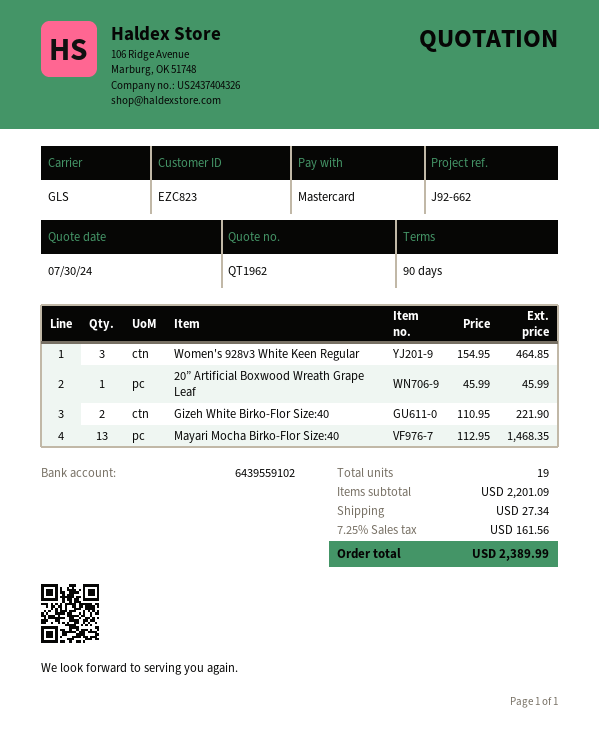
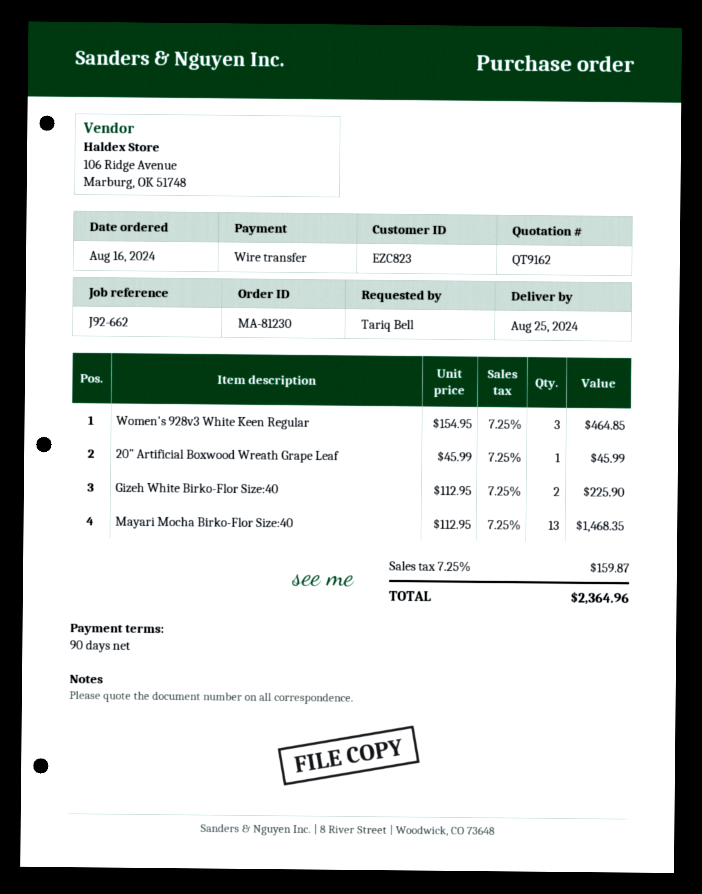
quote number: QT1962 -> QT9162
payment method: Mastercard -> bank transfer
Gizeh White Birko-Flor Size:40: 2 x 110.95 = 221.90 -> 2 x 112.95 = 225.90
shipping: 27.34 -> none
tax: 7.25% = 161.56 -> 7.25% = 159.87
total: 2389.99 -> 2364.96

